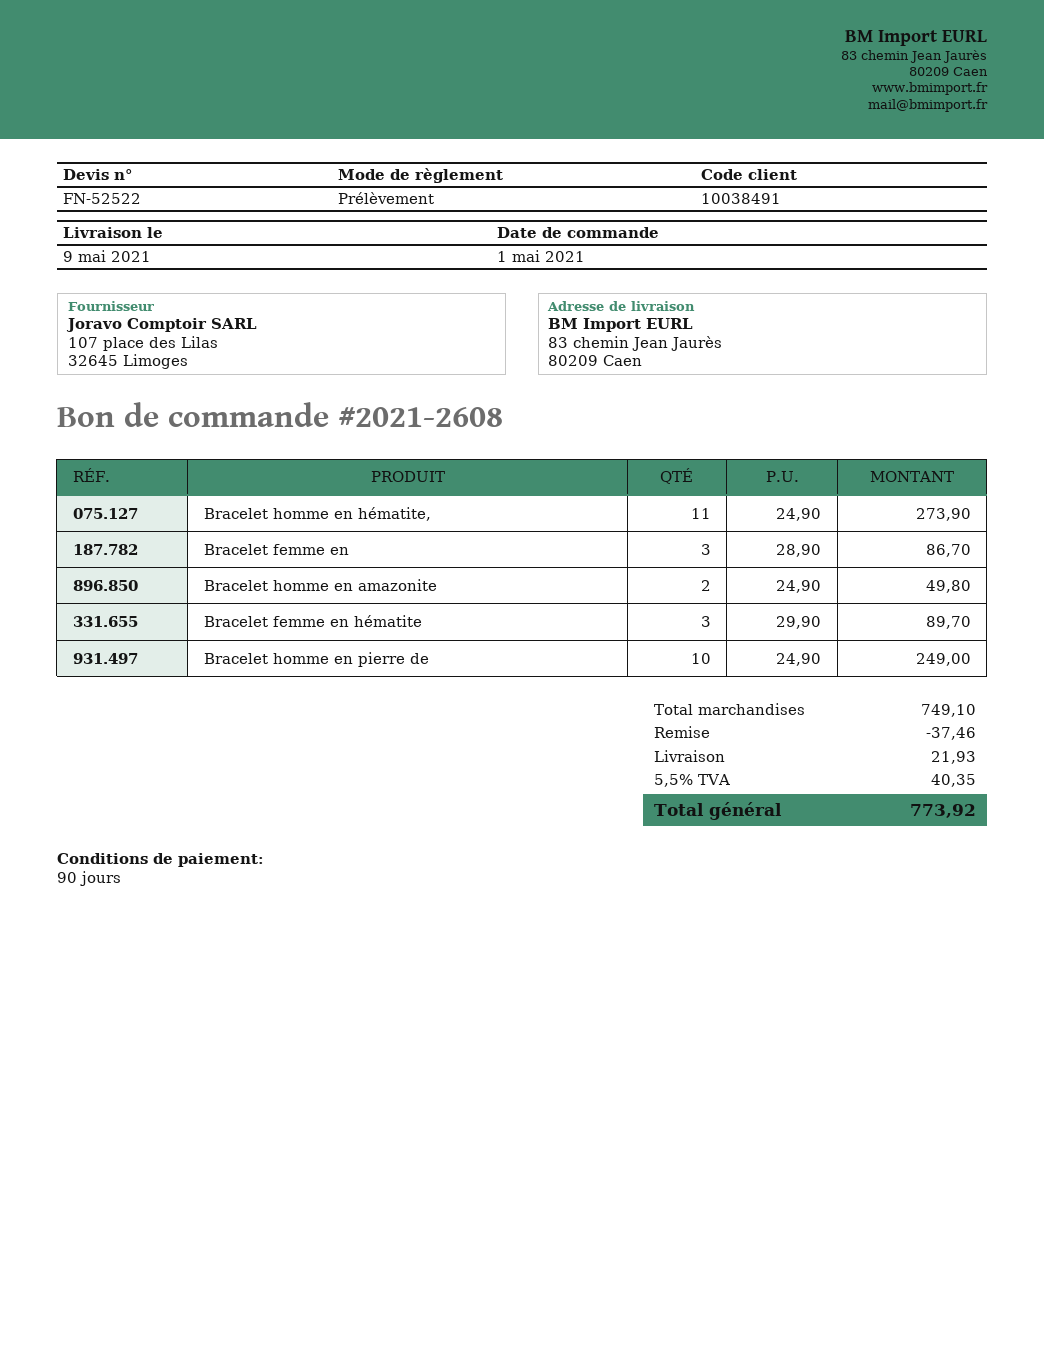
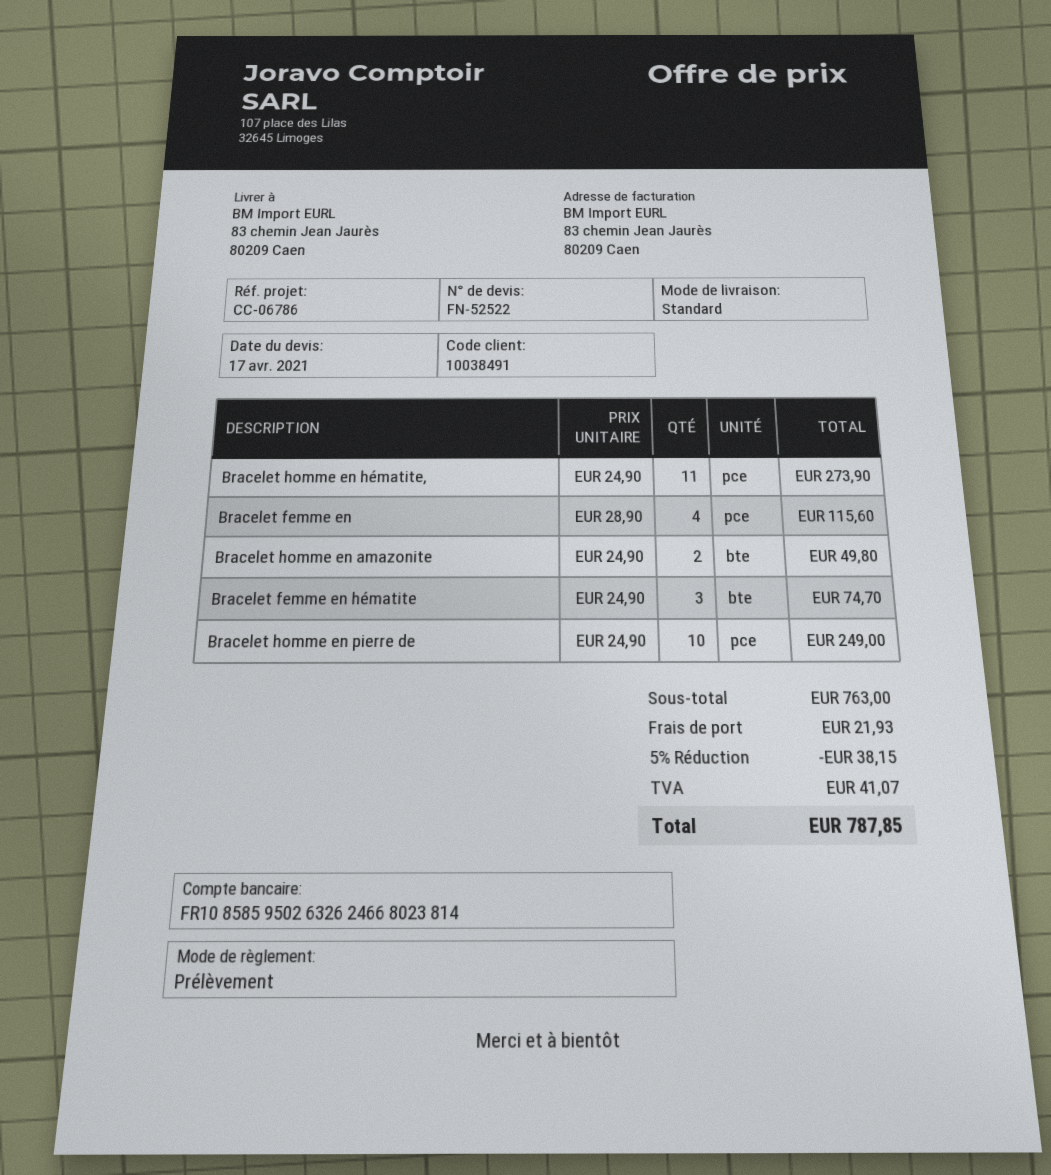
Bracelet femme en: 3 x 28.90 = 86.70 -> 4 x 28.90 = 115.60
Bracelet femme en hématite: 3 x 29.90 = 89.70 -> 3 x 24.90 = 74.70
subtotal: 749.10 -> 763.00
discount: 37.46 -> 38.15
tax: 40.35 -> 41.07
total: 773.92 -> 787.85

